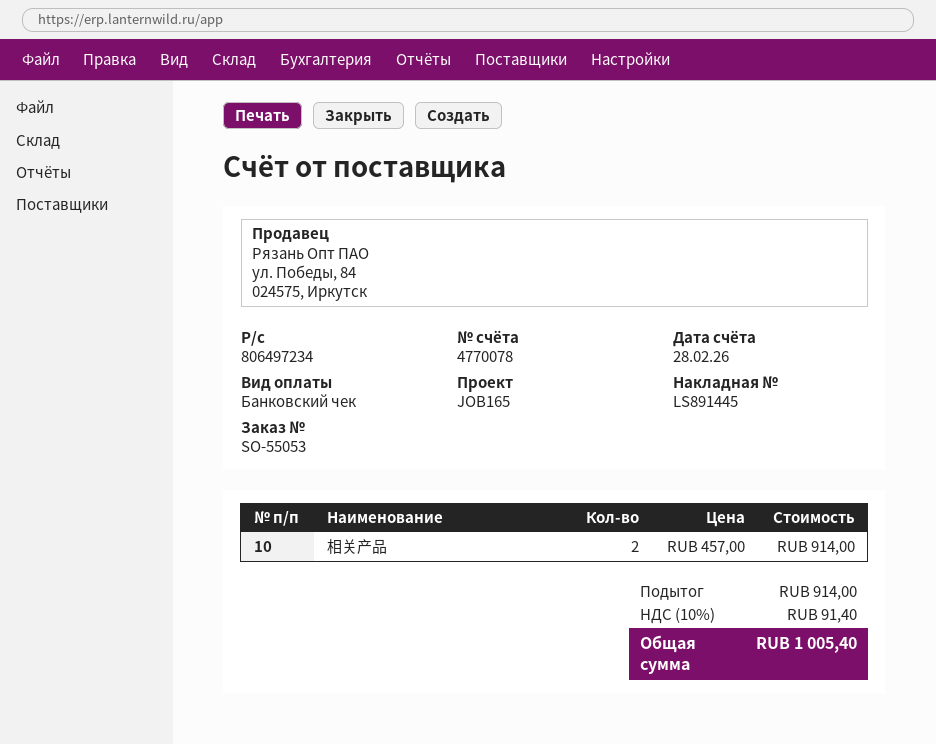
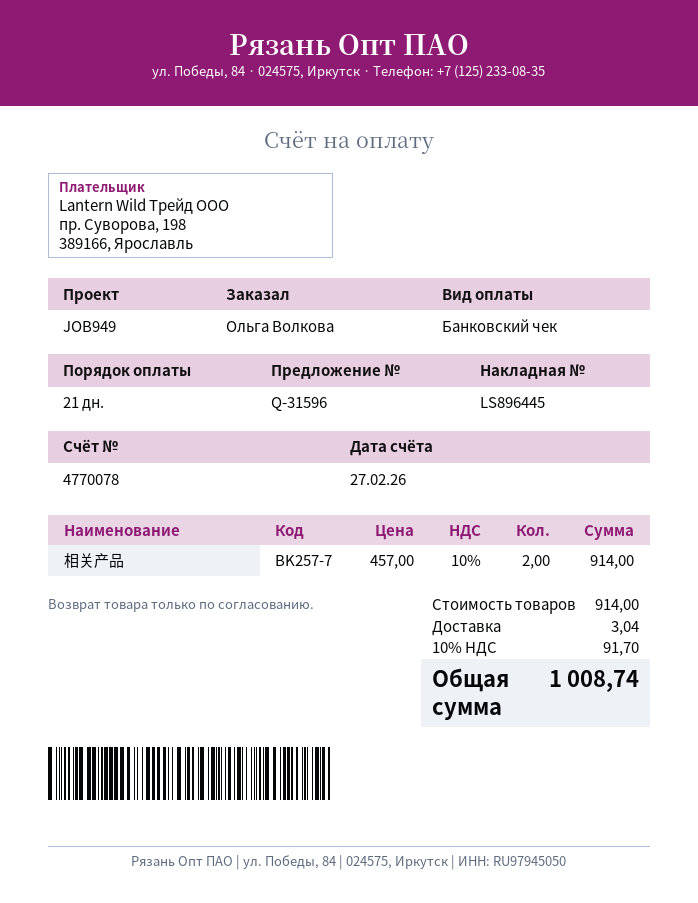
delivery note number: LS891445 -> LS896445
invoice date: 2026-02-28 -> 2026-02-27
reference: JOB165 -> JOB949
shipping: none -> 3.04
tax: 10% = 91.40 -> 10% = 91.70
total: 1005.40 -> 1008.74

